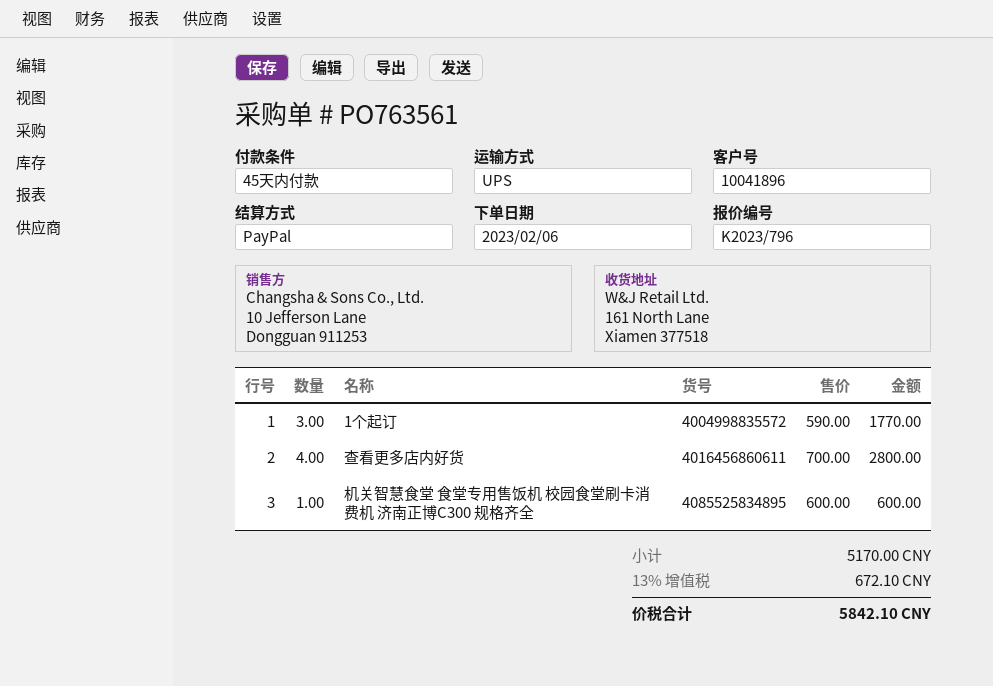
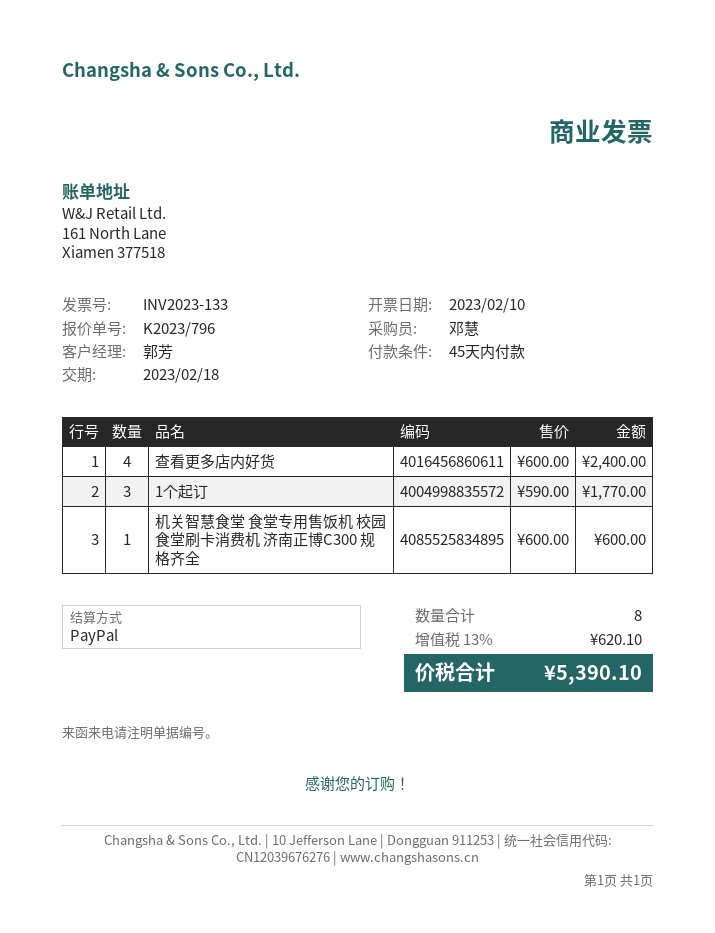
查看更多店内好货: 4 x 700.00 = 2800.00 -> 4 x 600.00 = 2400.00
tax: 13% = 672.10 -> 13% = 620.10
total: 5842.10 -> 5390.10

